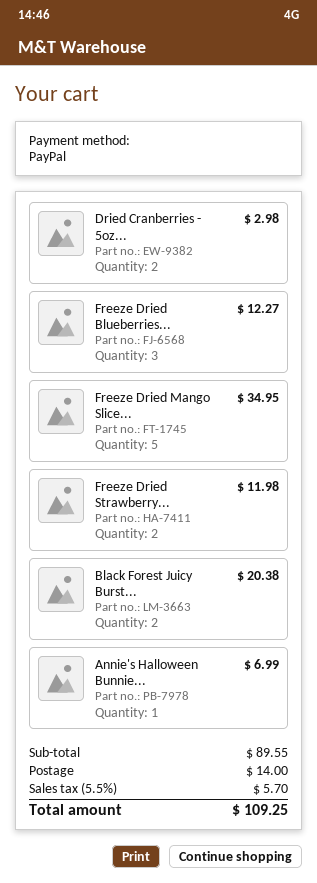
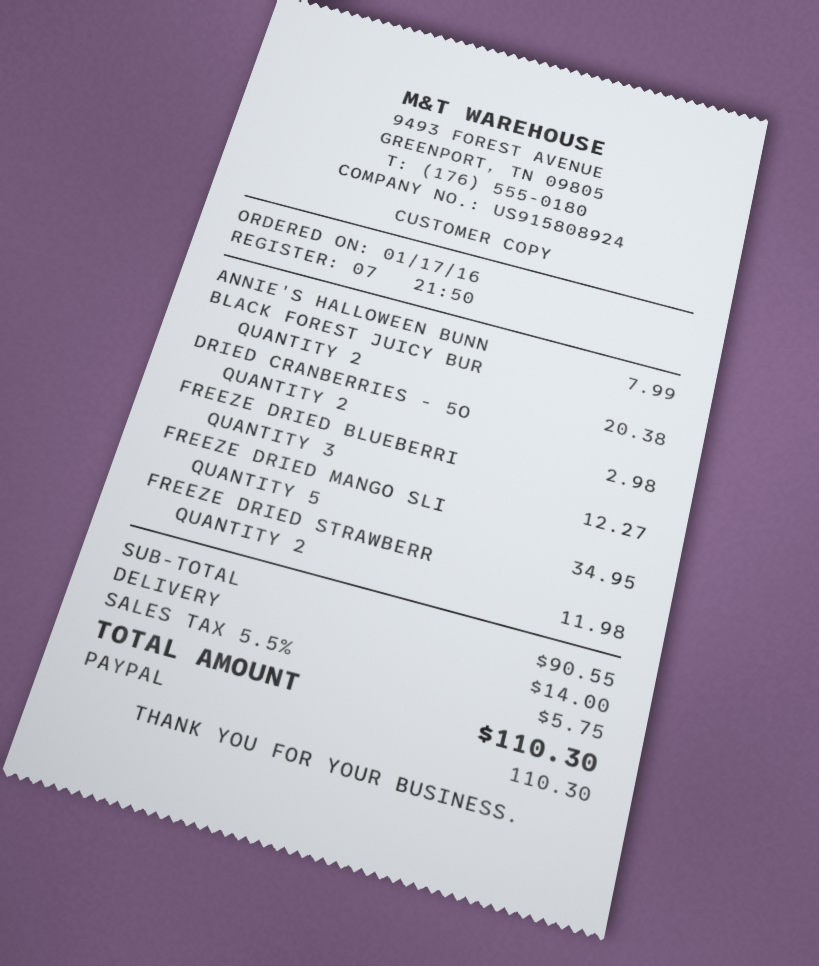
Annie's Halloween Bunnie...: 1 for 6.99 -> 1 for 7.99
subtotal: 89.55 -> 90.55
tax: 5.5% = 5.70 -> 5.5% = 5.75
total: 109.25 -> 110.30

